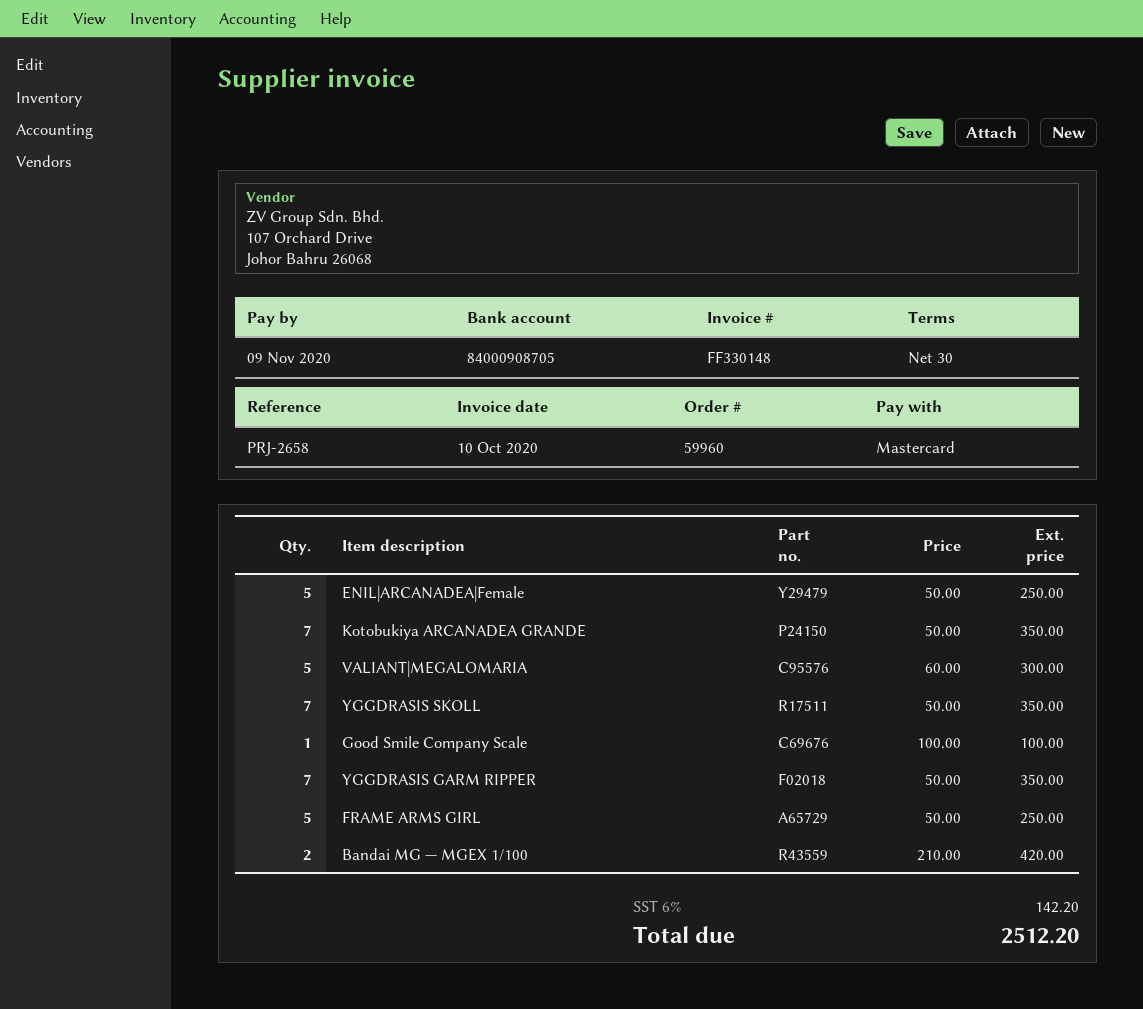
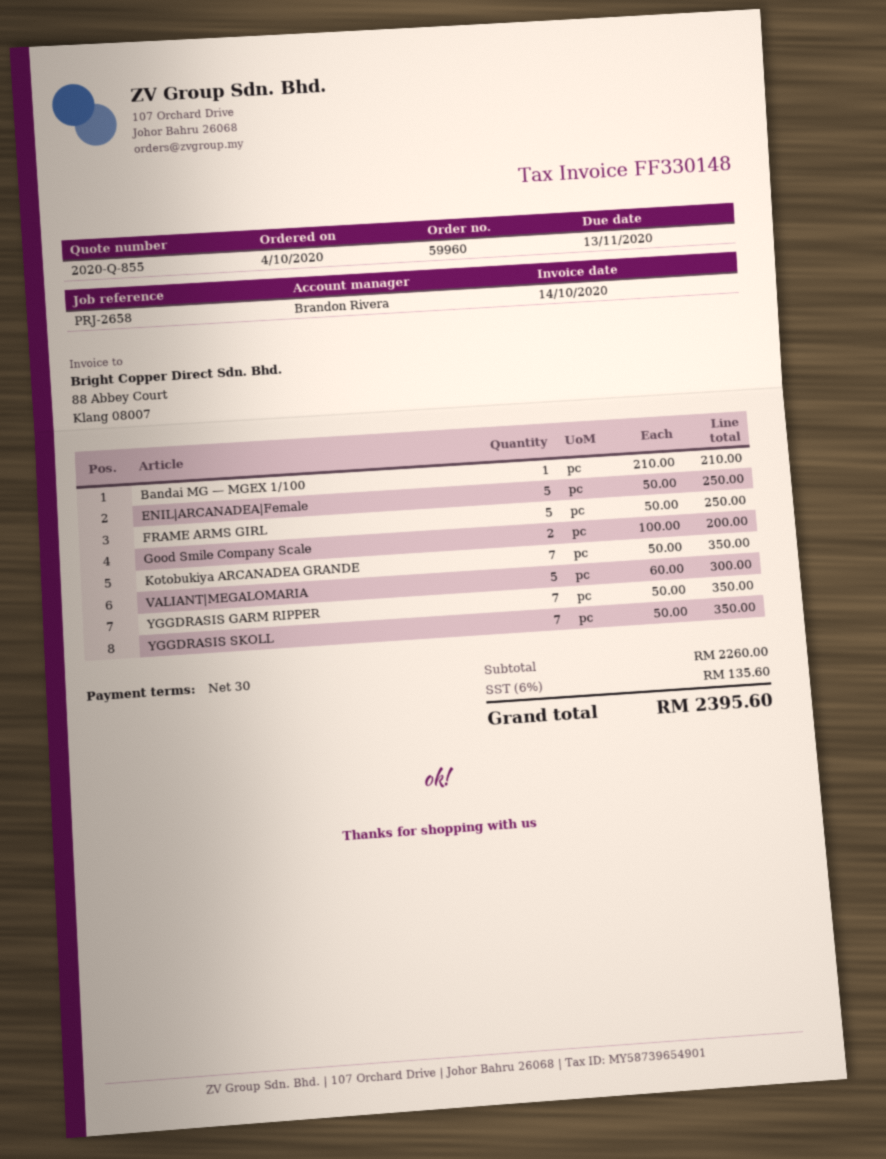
invoice date: 2020-10-10 -> 2020-10-14
due date: 2020-11-09 -> 2020-11-13
Good Smile Company Scale: 1 x 100.00 = 100.00 -> 2 x 100.00 = 200.00
Bandai MG — MGEX 1/100: 2 x 210.00 = 420.00 -> 1 x 210.00 = 210.00
tax: 6% = 142.20 -> 6% = 135.60
total: 2512.20 -> 2395.60

